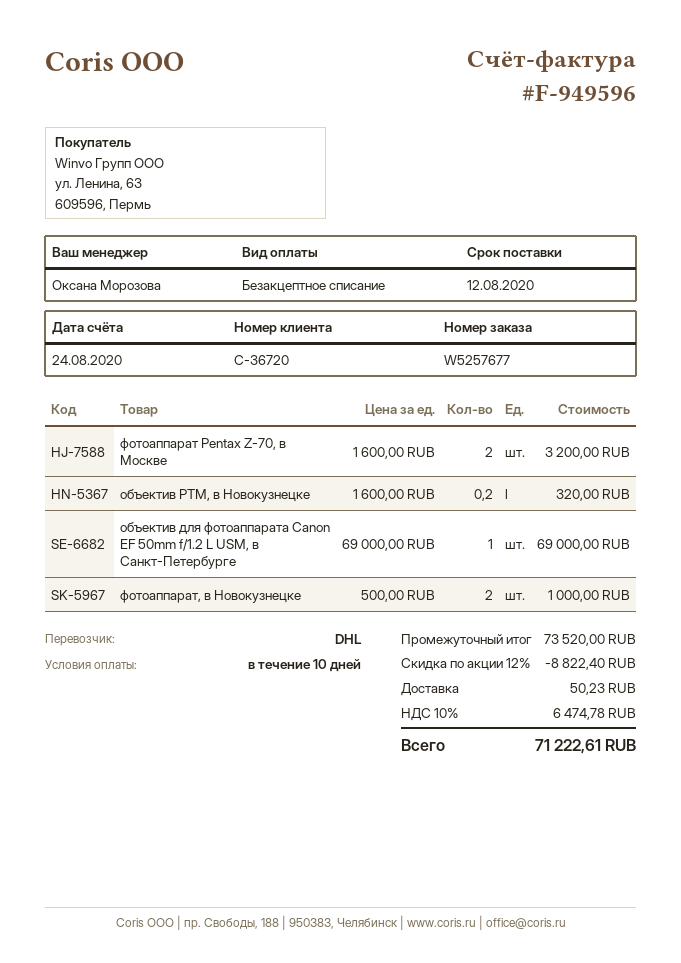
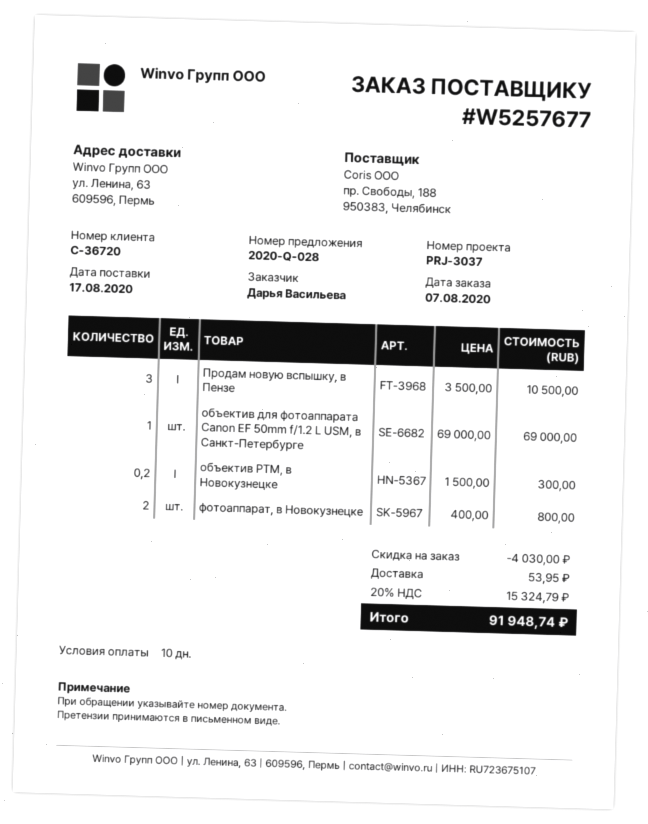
delivery date: 2020-08-12 -> 2020-08-17
фотоаппарат Pentax Z-70, в Москве: 2 x 1600.00 = 3200.00 -> none
объектив РТМ, в Новокузнецке: 0.2 x 1600.00 = 320.00 -> 0.2 x 1500.00 = 300.00
фотоаппарат, в Новокузнецке: 2 x 500.00 = 1000.00 -> 2 x 400.00 = 800.00
Продам новую вспышку, в Пензе: none -> 3 x 3500.00 = 10500.00
discount: 8822.40 -> 4030.00
shipping: 50.23 -> 53.95
tax: 10% = 6474.78 -> 20% = 15324.79
total: 71222.61 -> 91948.74

